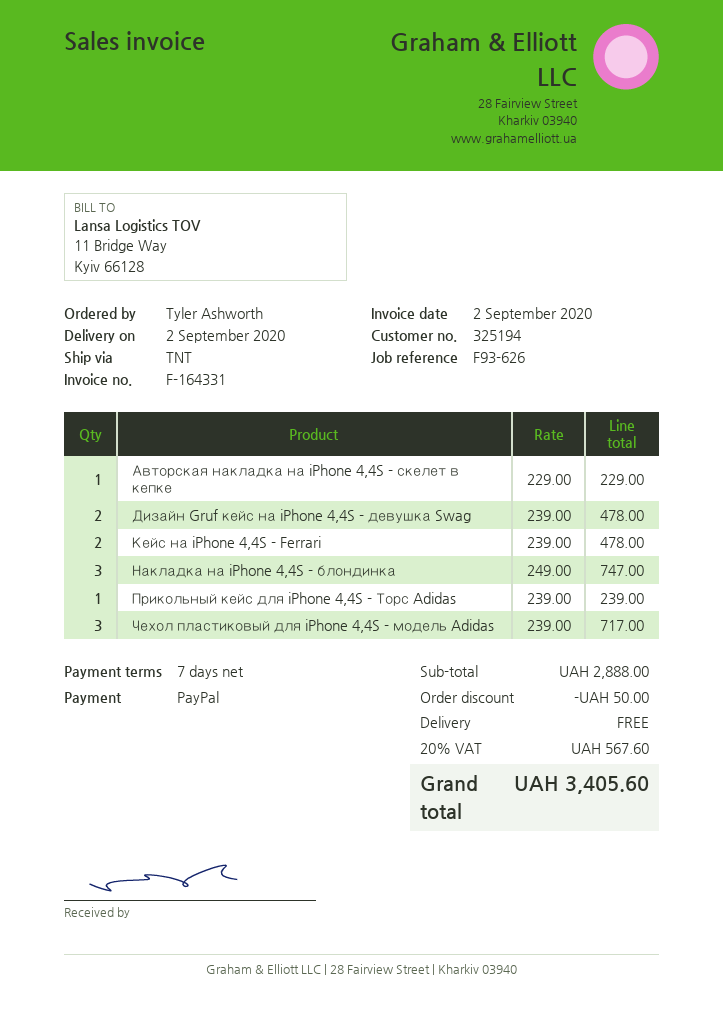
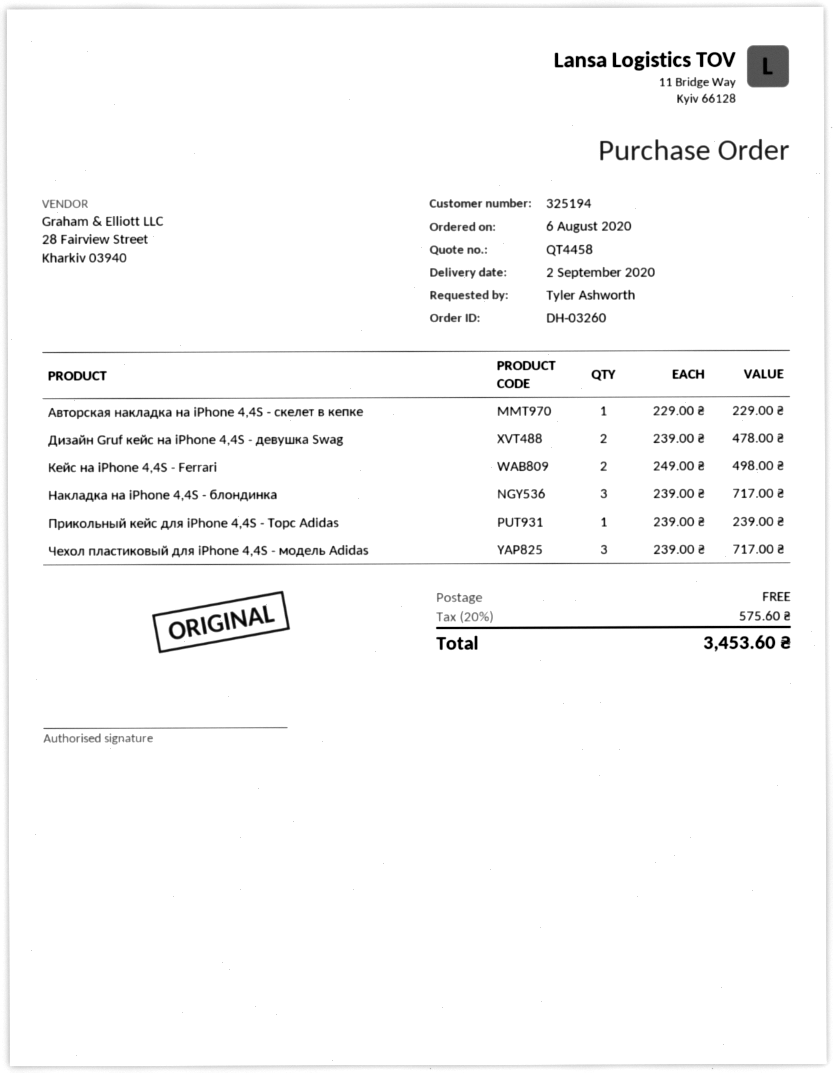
Кейс на iPhone 4,4S - Ferrari: 2 x 239.00 = 478.00 -> 2 x 249.00 = 498.00
Накладка на iPhone 4,4S - блондинка: 3 x 249.00 = 747.00 -> 3 x 239.00 = 717.00
discount: 50.00 -> none
tax: 20% = 567.60 -> 20% = 575.60
total: 3405.60 -> 3453.60

